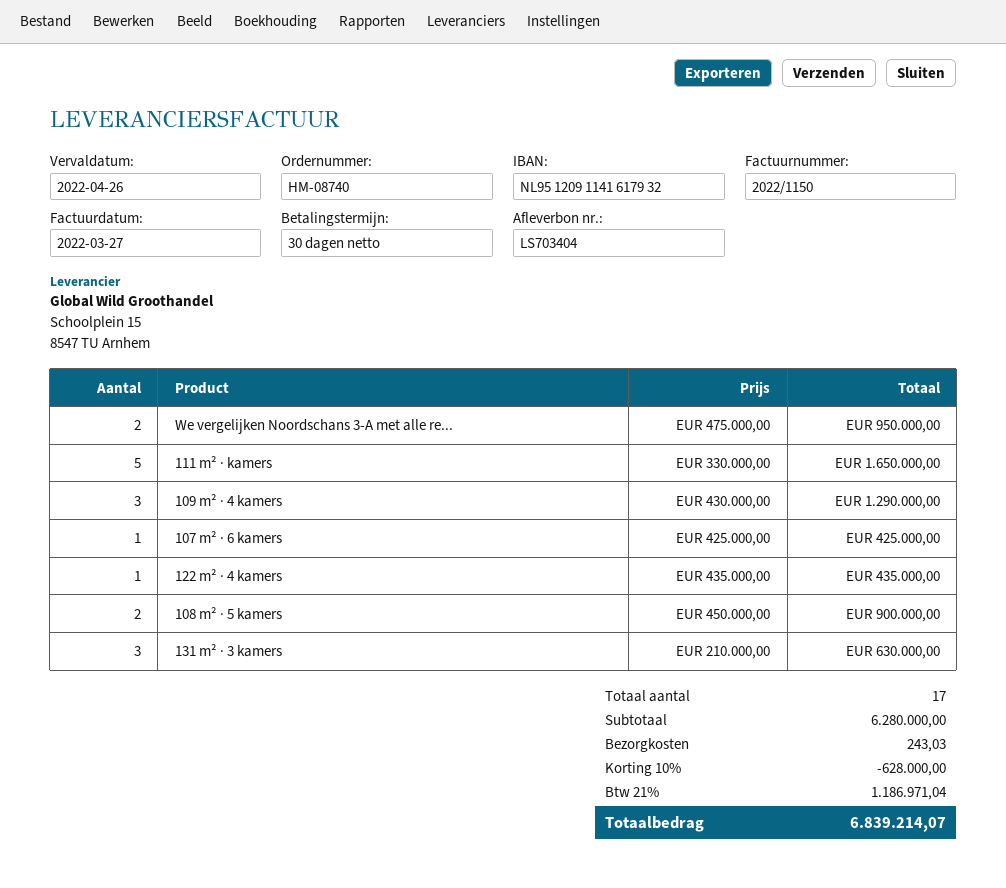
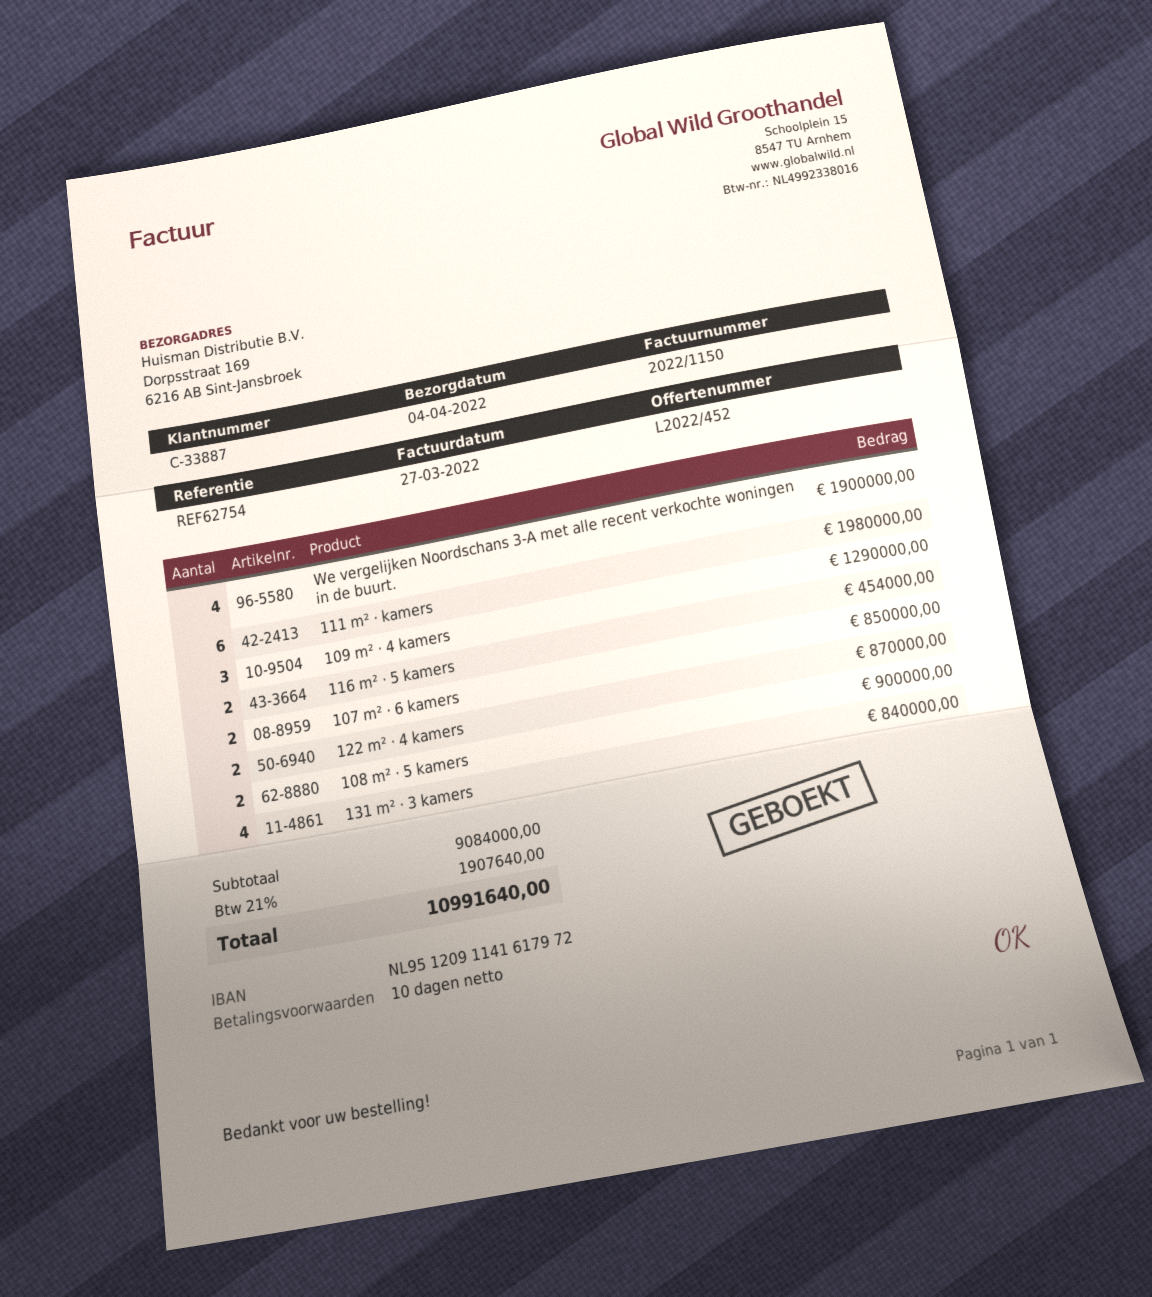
payment terms: 30 days -> 10 days
bank account: NL9512091141617932 -> NL9512091141617972
We vergelijken Noordschans 3-A met alle re...: 2 for 950000.00 -> 4 for 1900000.00
111 m² · kamers: 5 for 1650000.00 -> 6 for 1980000.00
107 m² · 6 kamers: 1 for 425000.00 -> 2 for 850000.00
122 m² · 4 kamers: 1 for 435000.00 -> 2 for 870000.00
131 m² · 3 kamers: 3 for 630000.00 -> 4 for 840000.00
116 m² · 5 kamers: none -> 2 for 454000.00
subtotal: 6280000.00 -> 9084000.00
discount: 10% = 628000.00 -> none
shipping: 243.03 -> none
tax: 21% = 1186971.04 -> 21% = 1907640.00
total: 6839214.07 -> 10991640.00

